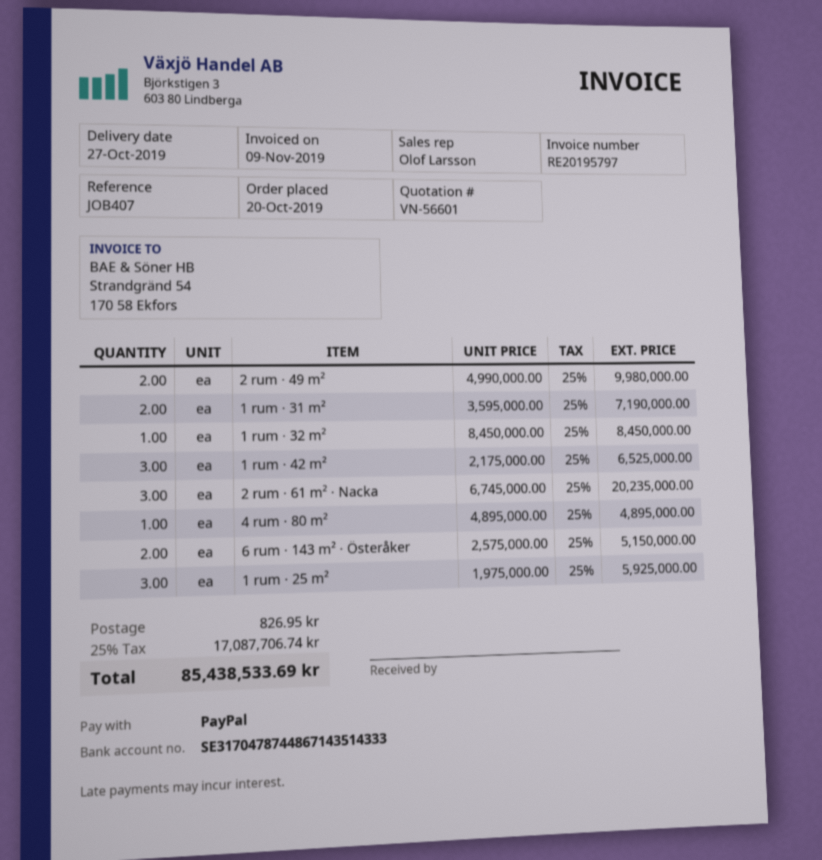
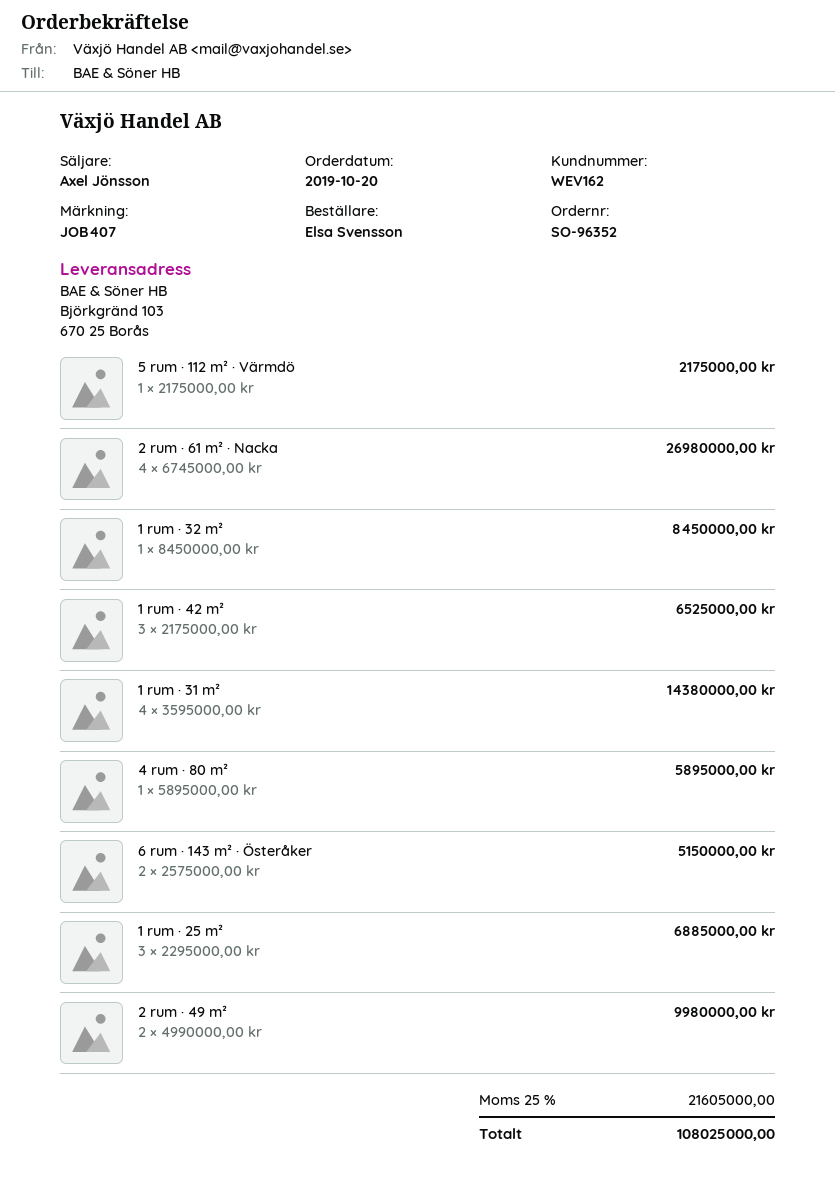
sales rep: Olof Larsson -> Axel Jönsson
1 rum · 31 m²: 2 x 3595000.00 = 7190000.00 -> 4 x 3595000.00 = 14380000.00
2 rum · 61 m² · Nacka: 3 x 6745000.00 = 20235000.00 -> 4 x 6745000.00 = 26980000.00
4 rum · 80 m²: 1 x 4895000.00 = 4895000.00 -> 1 x 5895000.00 = 5895000.00
1 rum · 25 m²: 3 x 1975000.00 = 5925000.00 -> 3 x 2295000.00 = 6885000.00
5 rum · 112 m² · Värmdö: none -> 1 x 2175000.00 = 2175000.00
shipping: 826.95 -> none
tax: 25% = 17087706.74 -> 25% = 21605000.00
total: 85438533.69 -> 108025000.00

